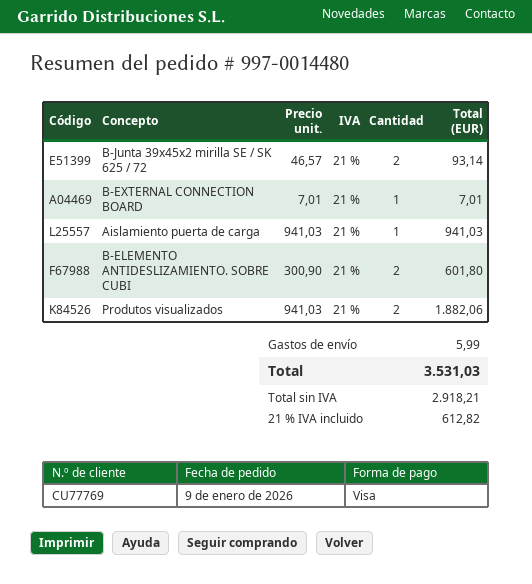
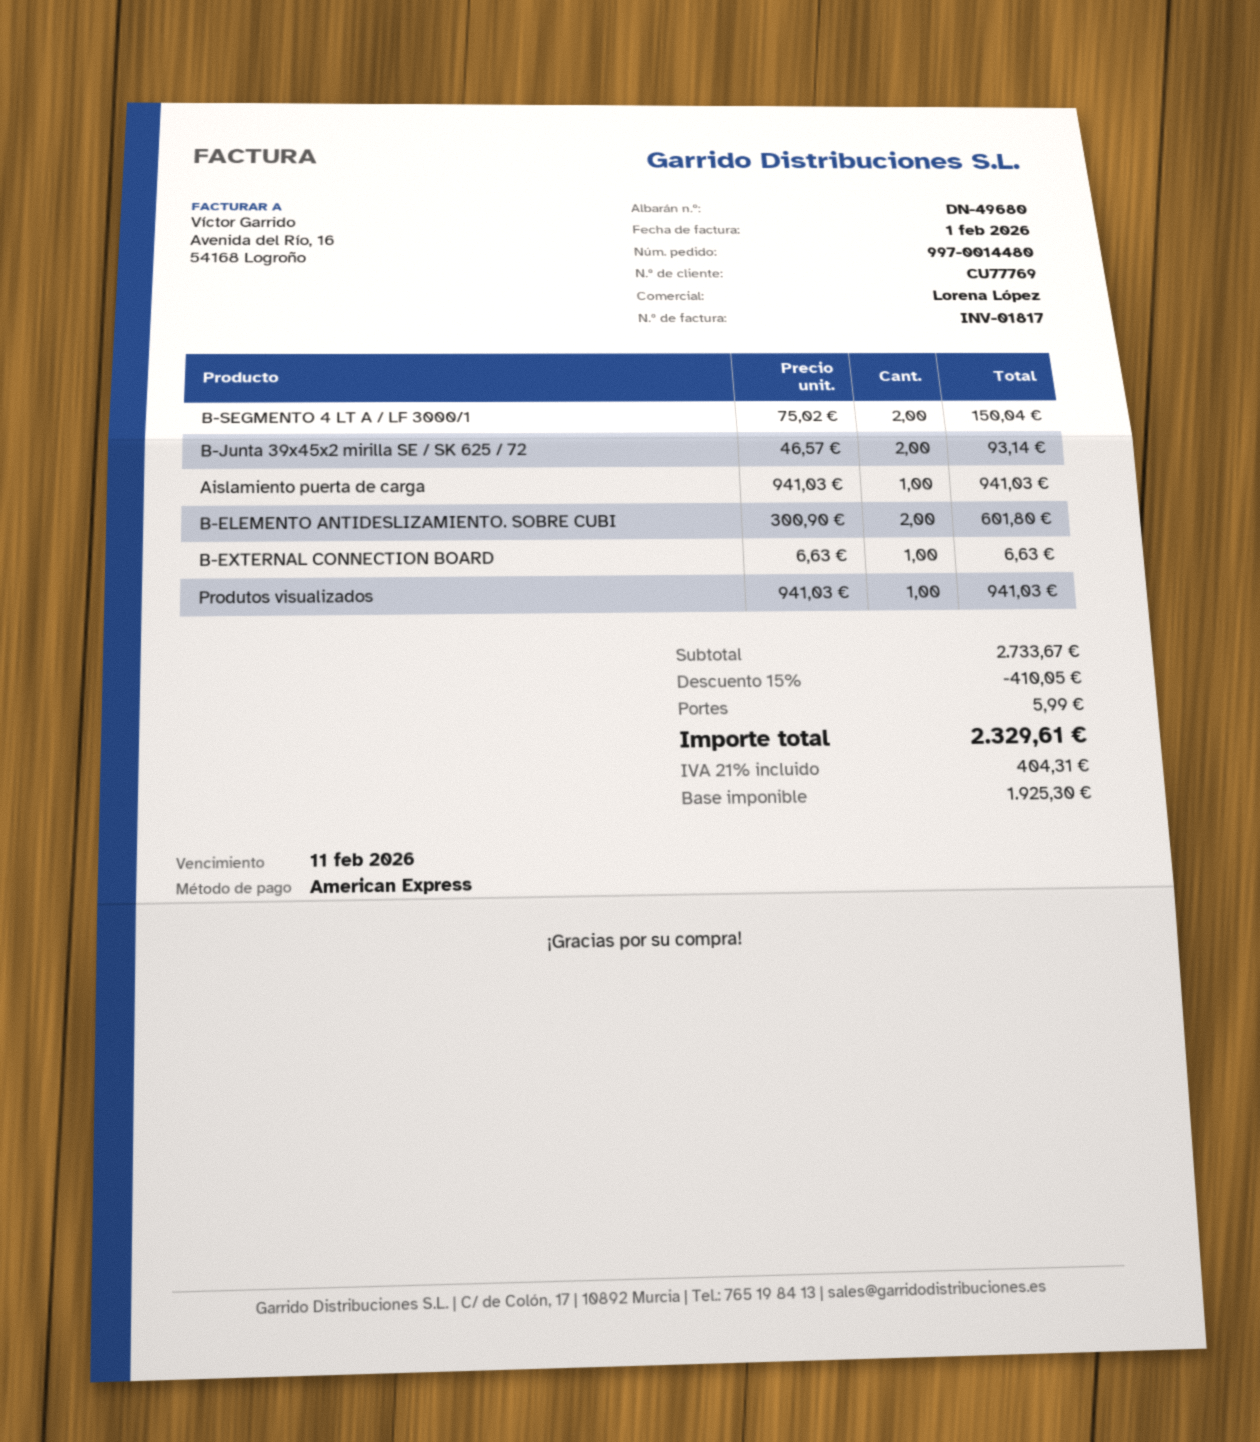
payment method: Visa -> American Express
B-EXTERNAL CONNECTION BOARD: 1 x 7.01 = 7.01 -> 1 x 6.63 = 6.63
Produtos visualizados: 2 x 941.03 = 1882.06 -> 1 x 941.03 = 941.03
B-SEGMENTO 4 LT A / LF 3000/1: none -> 2 x 75.02 = 150.04
discount: none -> 15% = 410.05
net: 2918.21 -> 1925.30
tax: 21% = 612.82 -> 21% = 404.31
total: 3531.03 -> 2329.61

